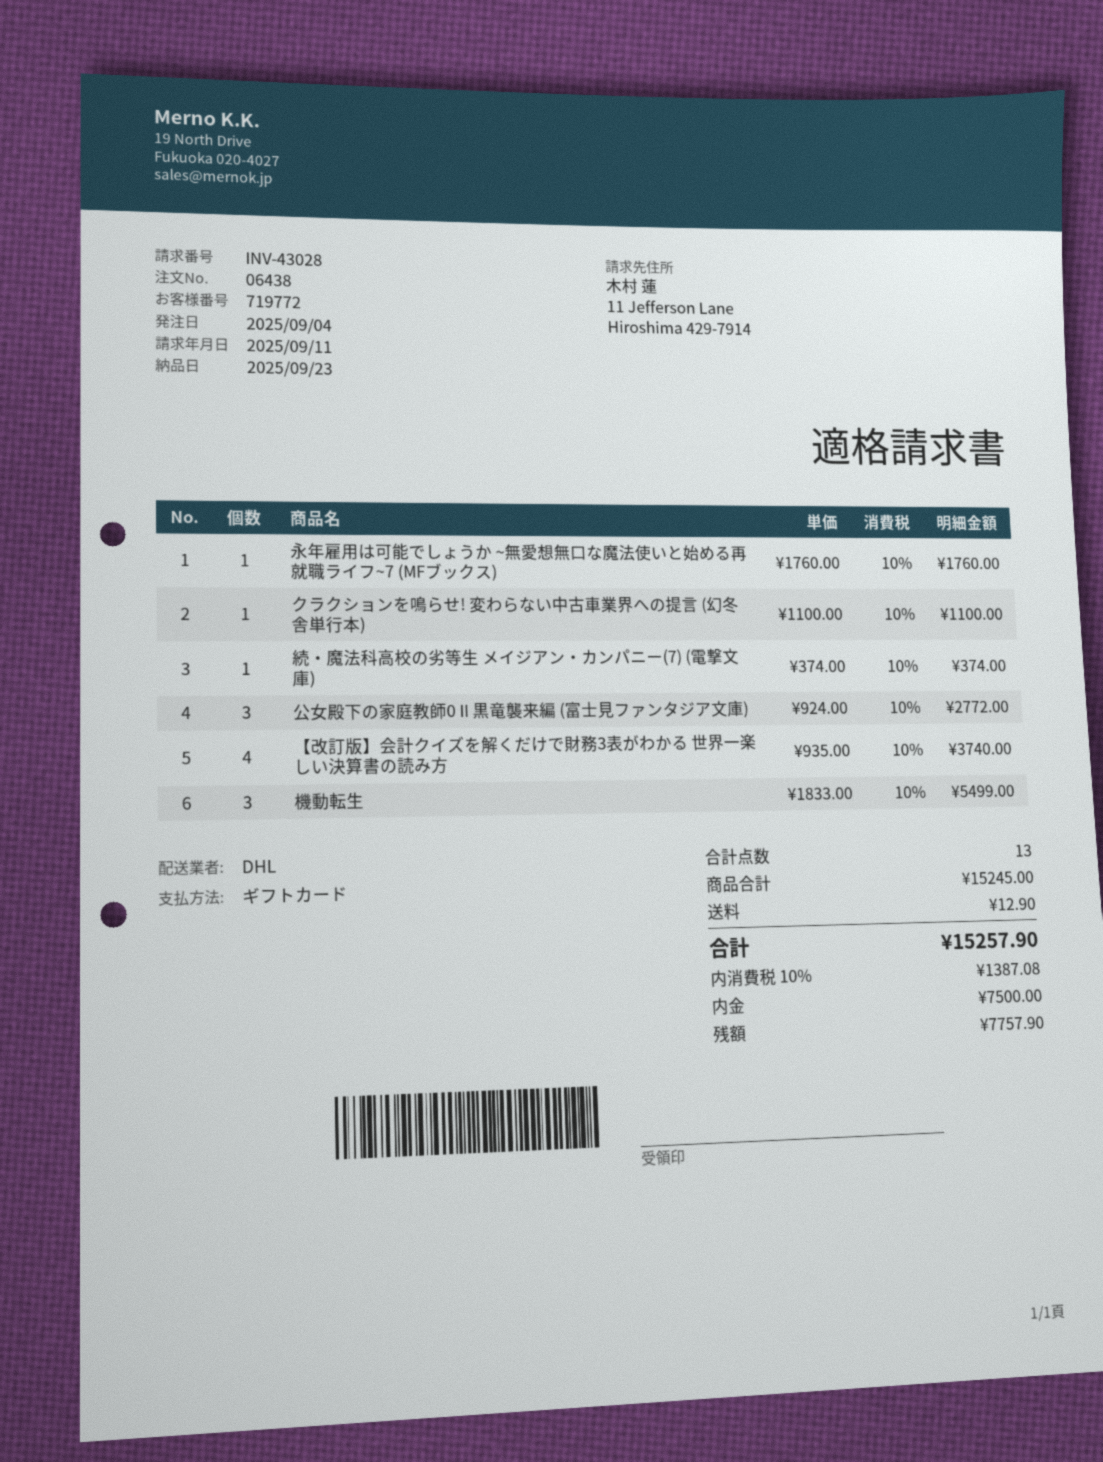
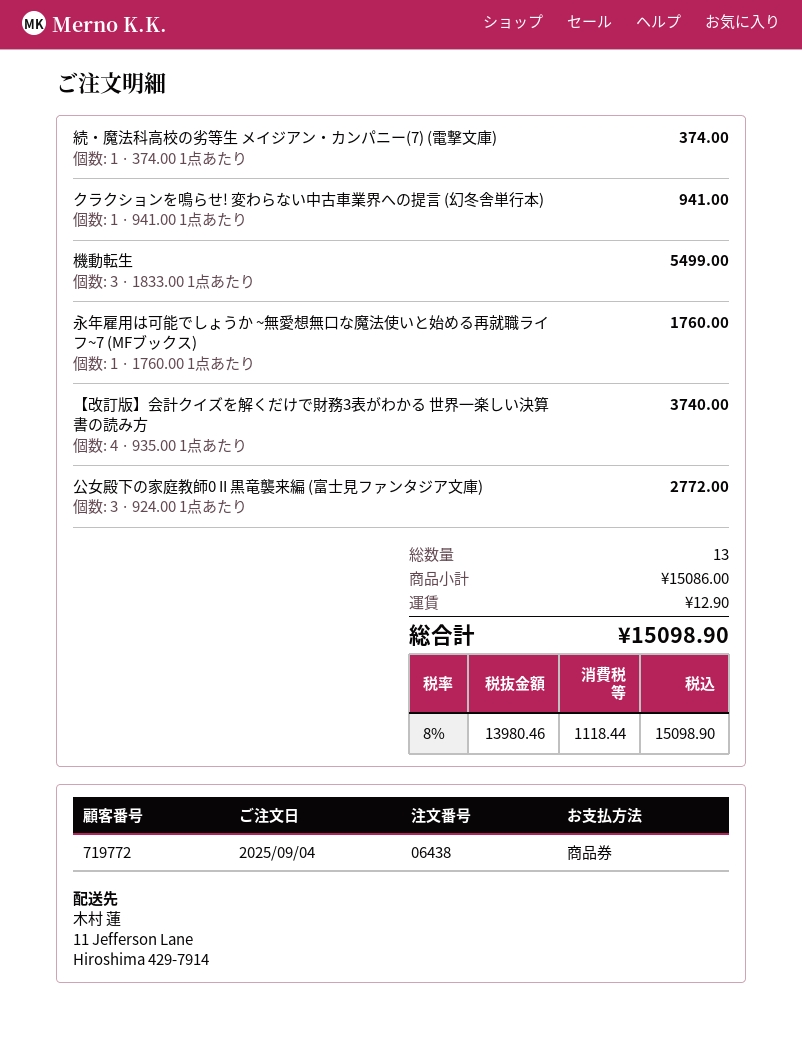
クラクションを鳴らせ! 変わらない中古車業界への提言 (幻冬舎単行本): 1 x 1100.00 = 1100.00 -> 1 x 941.00 = 941.00
subtotal: 15245.00 -> 15086.00
tax: 10% = 1387.08 -> 8% = 1118.44
total: 15257.90 -> 15098.90

